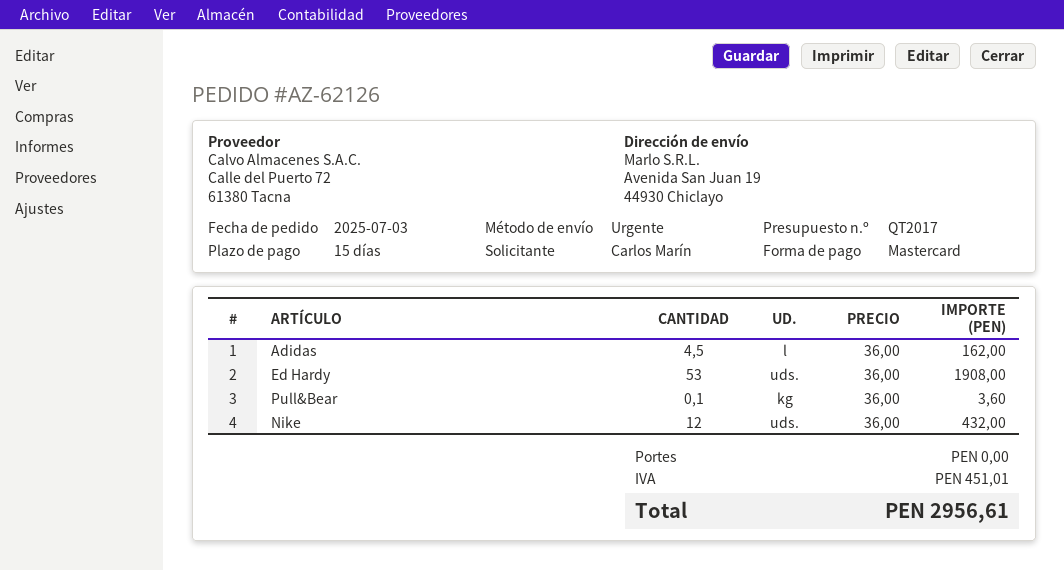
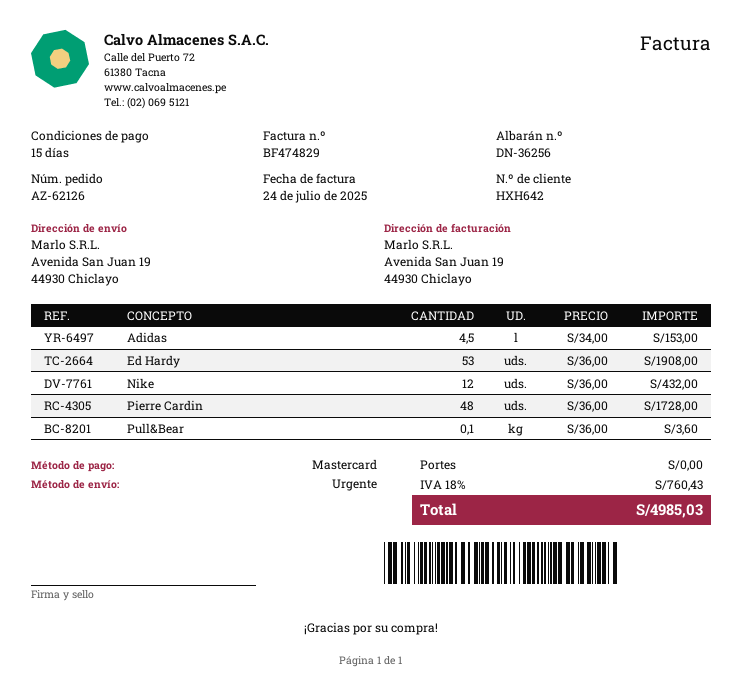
Adidas: 4.5 x 36.00 = 162.00 -> 4.5 x 34.00 = 153.00
Pierre Cardin: none -> 48 x 36.00 = 1728.00
tax: 451.01 -> 760.43
total: 2956.61 -> 4985.03

